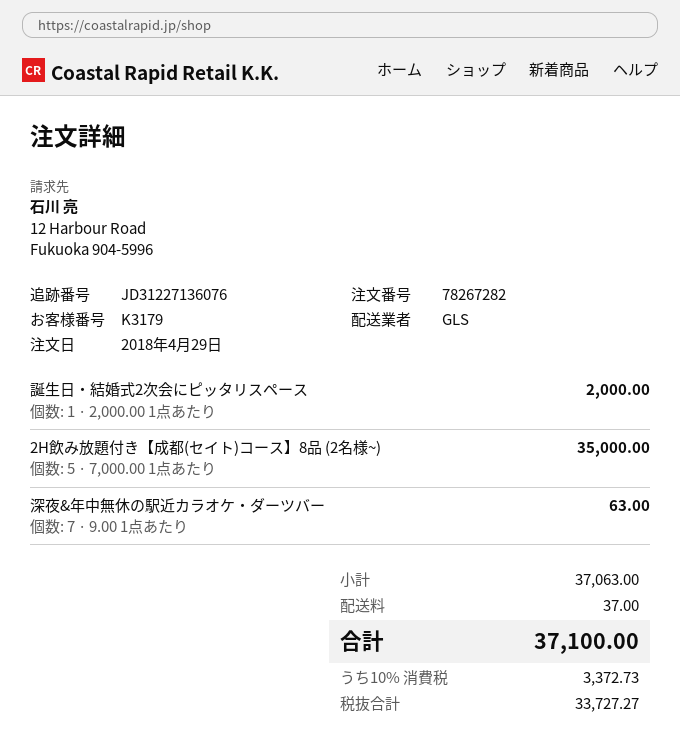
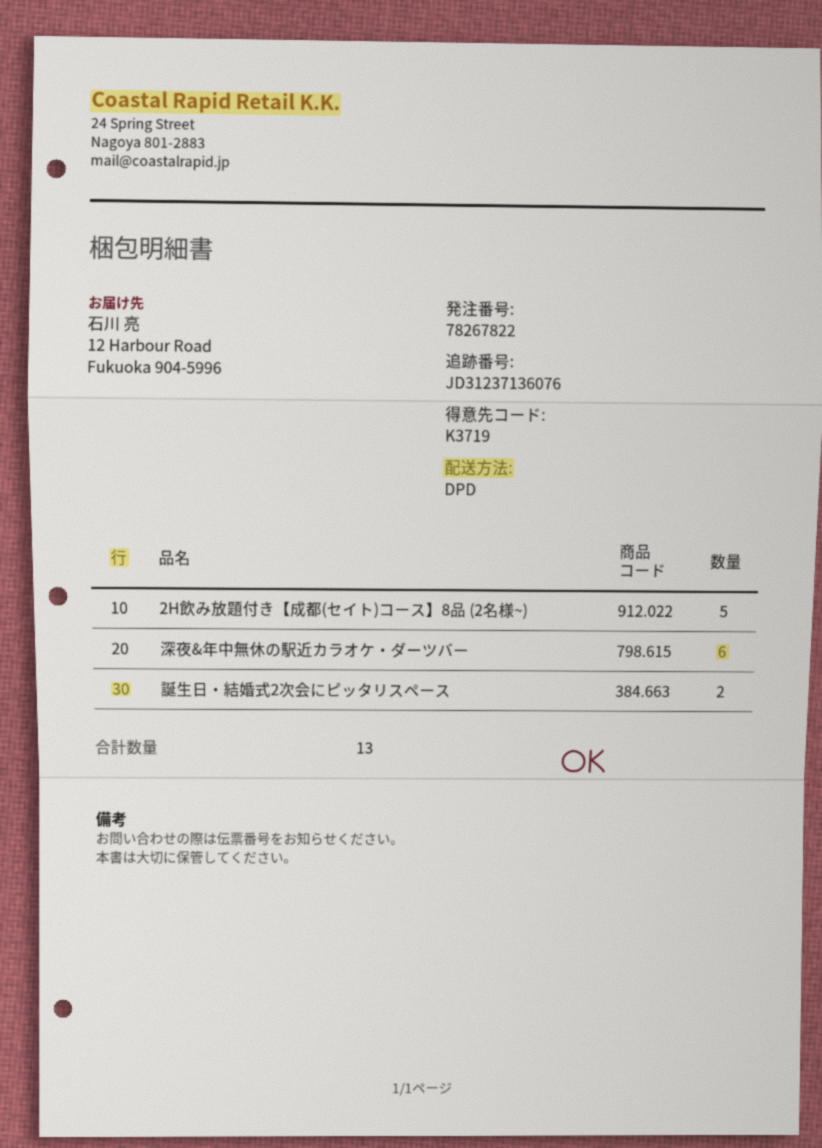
order number: 78267282 -> 78267822
customer number: K3179 -> K3719
shipping method: GLS -> DPD
tracking number: JD31227136076 -> JD31237136076
誕生日・結婚式2次会にピッタリスペース: 1 -> 2
深夜&年中無休の駅近カラオケ・ダーツバー: 7 -> 6

